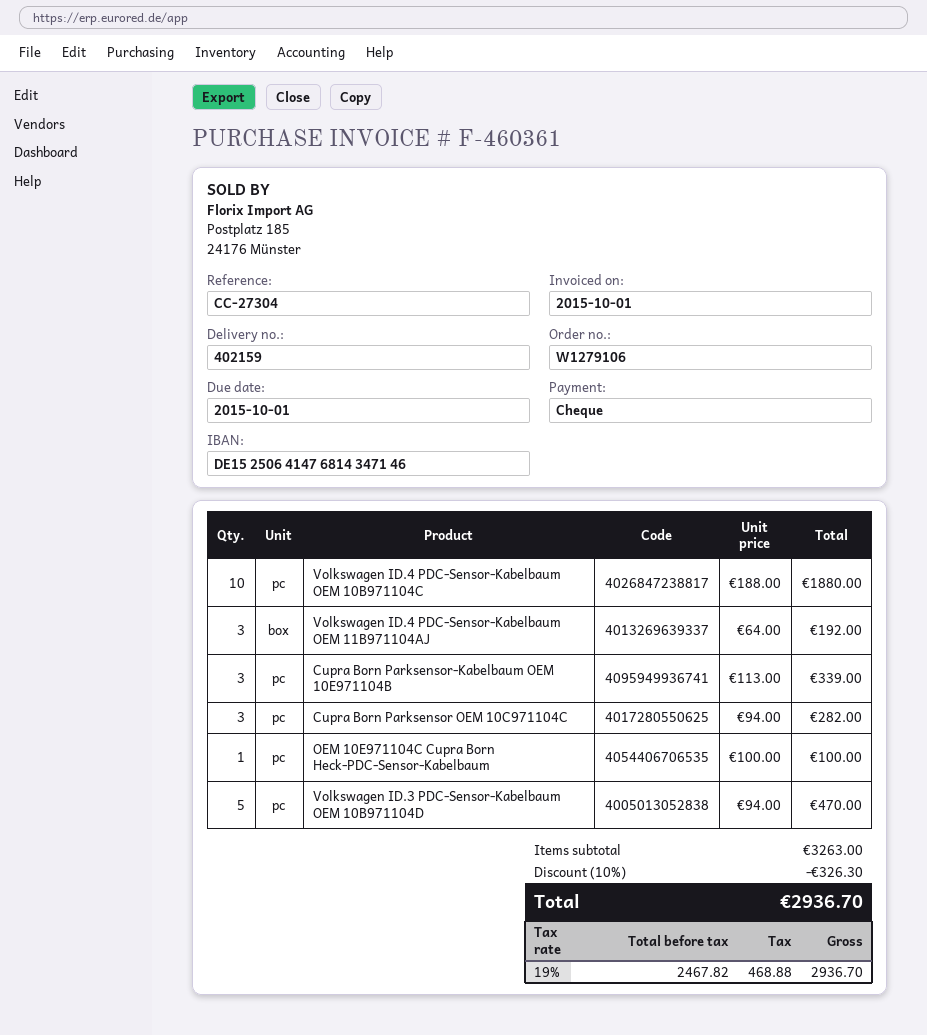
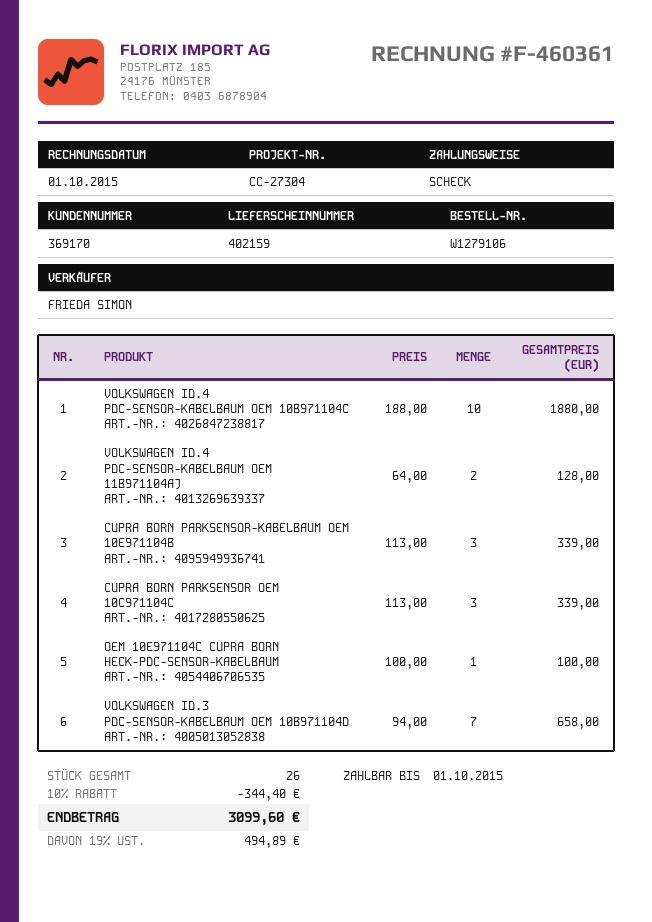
Volkswagen ID.4 PDC-Sensor-Kabelbaum OEM 11B971104AJ: 3 x 64.00 = 192.00 -> 2 x 64.00 = 128.00
Cupra Born Parksensor OEM 10C971104C: 3 x 94.00 = 282.00 -> 3 x 113.00 = 339.00
Volkswagen ID.3 PDC-Sensor-Kabelbaum OEM 10B971104D: 5 x 94.00 = 470.00 -> 7 x 94.00 = 658.00
discount: 10% = 326.30 -> 10% = 344.40
tax: 19% = 468.88 -> 19% = 494.89
total: 2936.70 -> 3099.60

